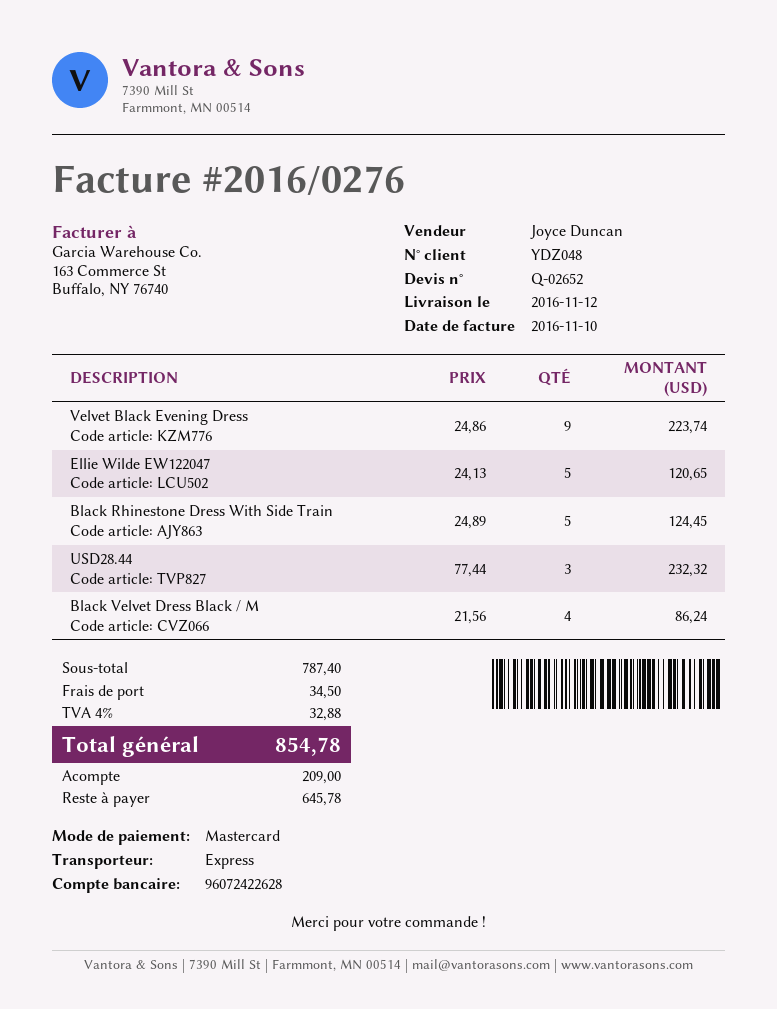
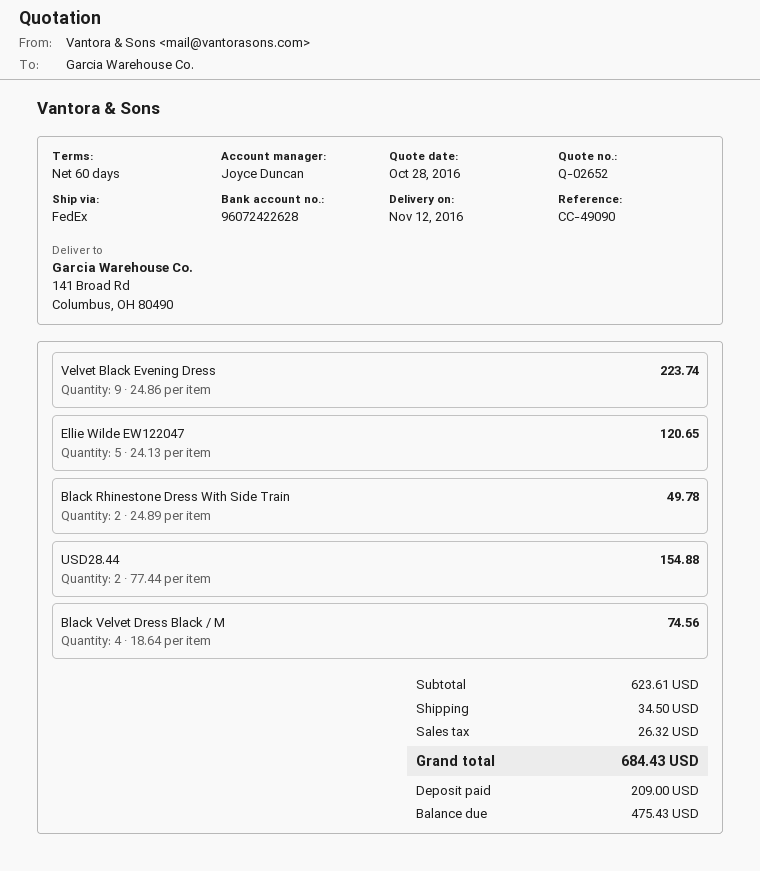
shipping method: express -> FedEx
Black Rhinestone Dress With Side Train: 5 x 24.89 = 124.45 -> 2 x 24.89 = 49.78
USD28.44: 3 x 77.44 = 232.32 -> 2 x 77.44 = 154.88
Black Velvet Dress Black / M: 4 x 21.56 = 86.24 -> 4 x 18.64 = 74.56
subtotal: 787.40 -> 623.61
tax: 32.88 -> 26.32
total: 854.78 -> 684.43
balance: 645.78 -> 475.43

